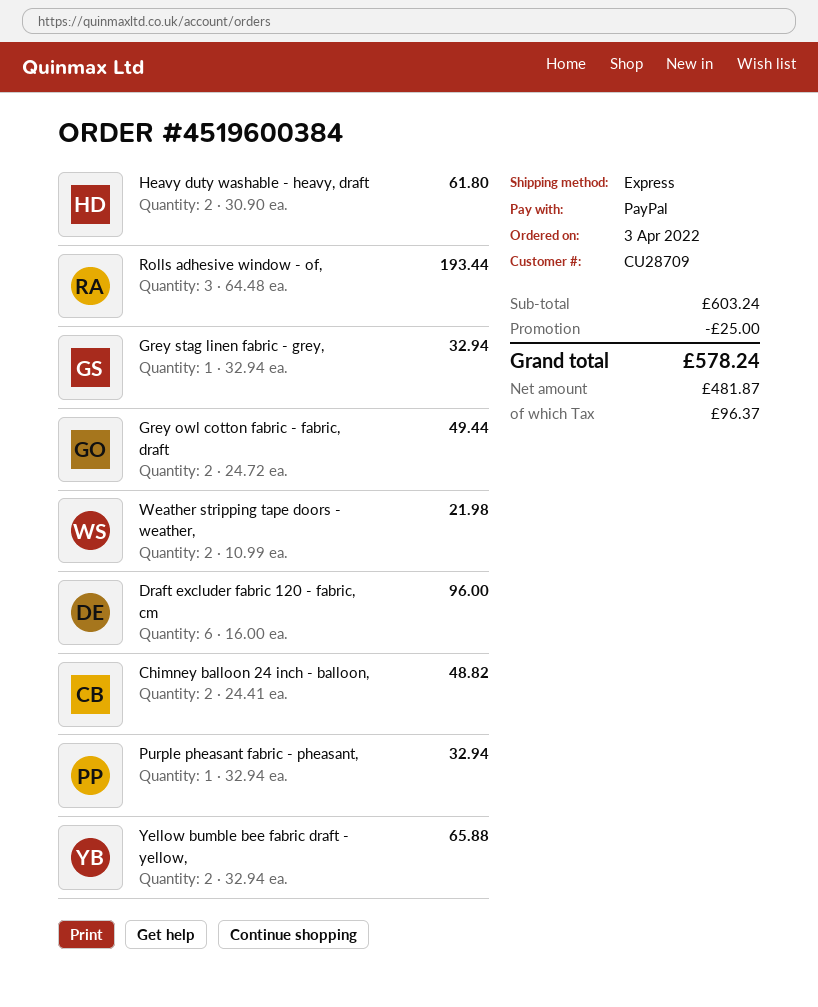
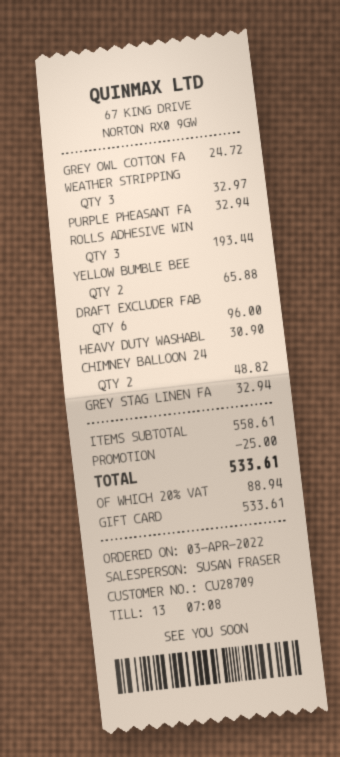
payment method: PayPal -> gift card
Heavy duty washable - heavy, draft: 2 for 61.80 -> 1 for 30.90
Grey owl cotton fabric - fabric, draft: 2 for 49.44 -> 1 for 24.72
Weather stripping tape doors - weather,: 2 for 21.98 -> 3 for 32.97
subtotal: 603.24 -> 558.61
tax: 96.37 -> 88.94
total: 578.24 -> 533.61

